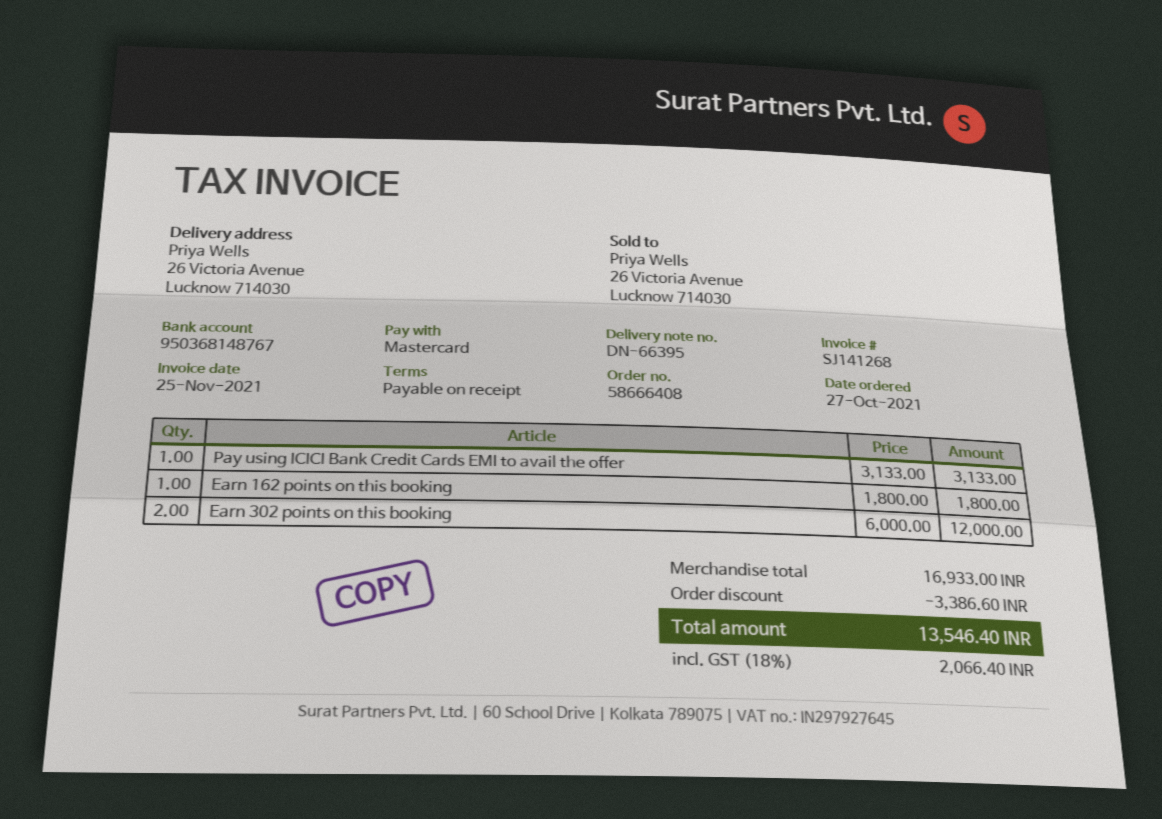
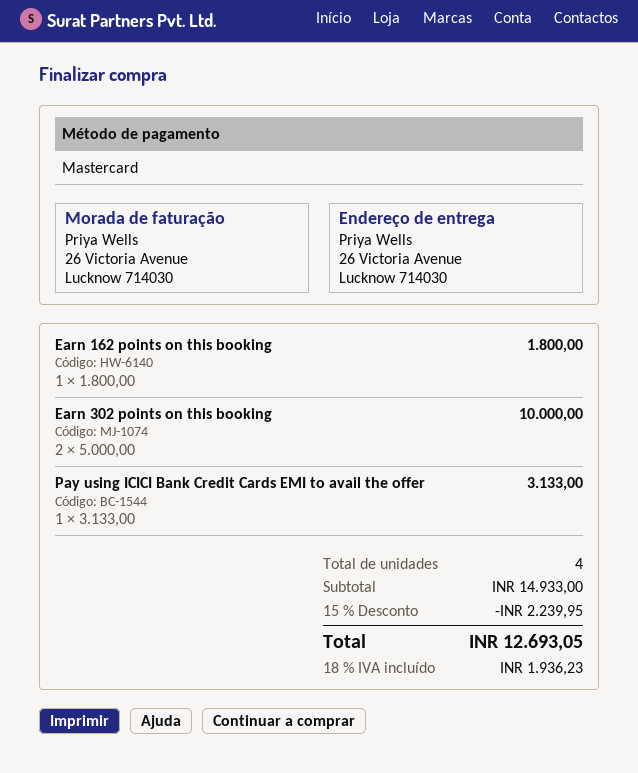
Earn 302 points on this booking: 2 x 6000.00 = 12000.00 -> 2 x 5000.00 = 10000.00
subtotal: 16933.00 -> 14933.00
discount: 3386.60 -> 2239.95
tax: 18% = 2066.40 -> 18% = 1936.23
total: 13546.40 -> 12693.05

